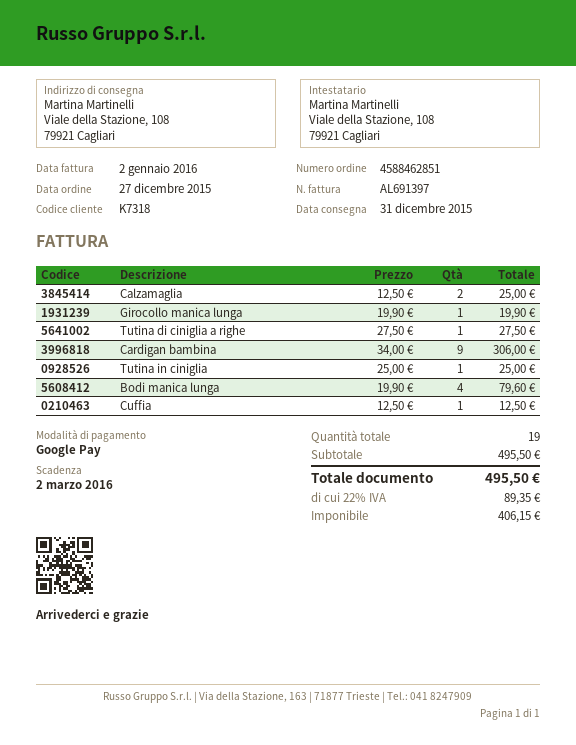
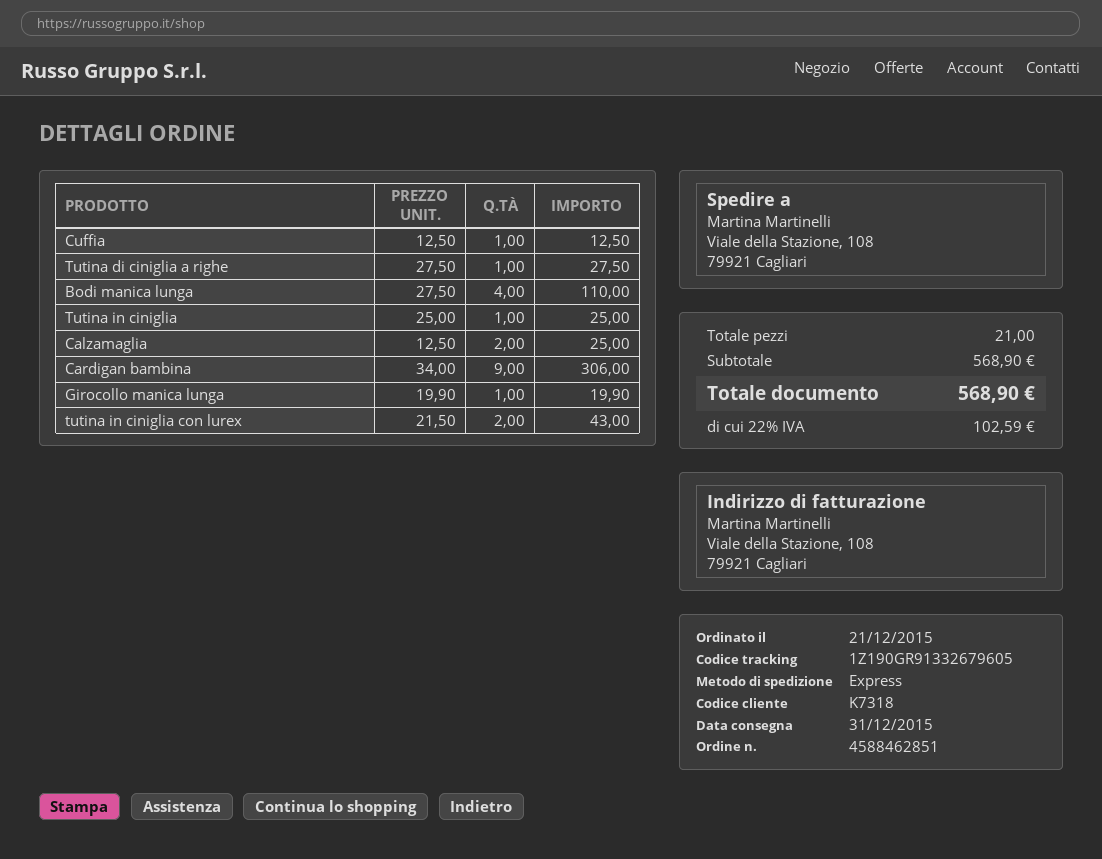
order date: 2015-12-27 -> 2015-12-21
Bodi manica lunga: 4 x 19.90 = 79.60 -> 4 x 27.50 = 110.00
tutina in ciniglia con lurex: none -> 2 x 21.50 = 43.00
total quantity: 19 -> 21
subtotal: 495.50 -> 568.90
tax: 22% = 89.35 -> 22% = 102.59
total: 495.50 -> 568.90

